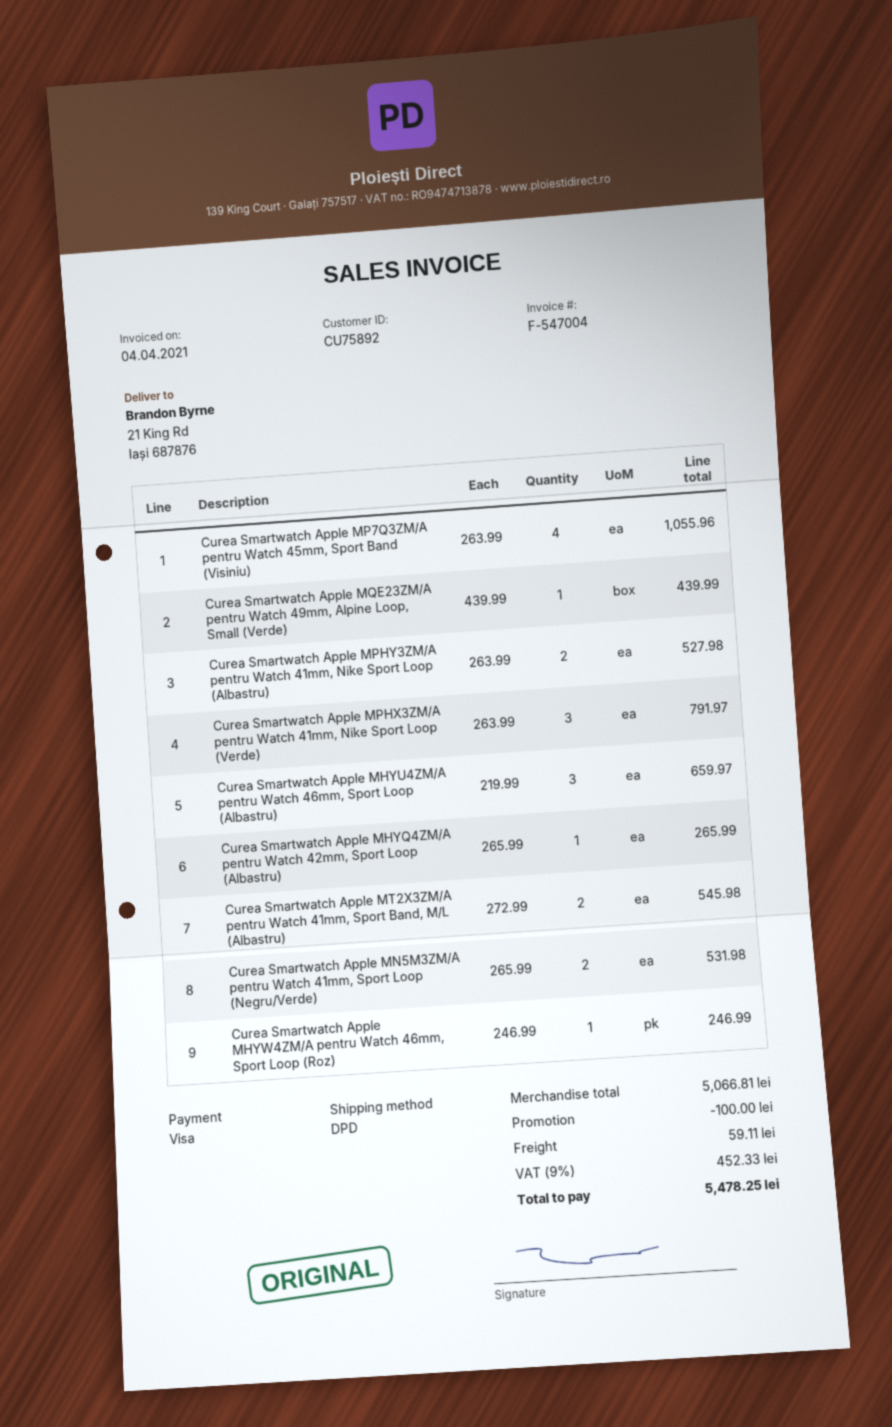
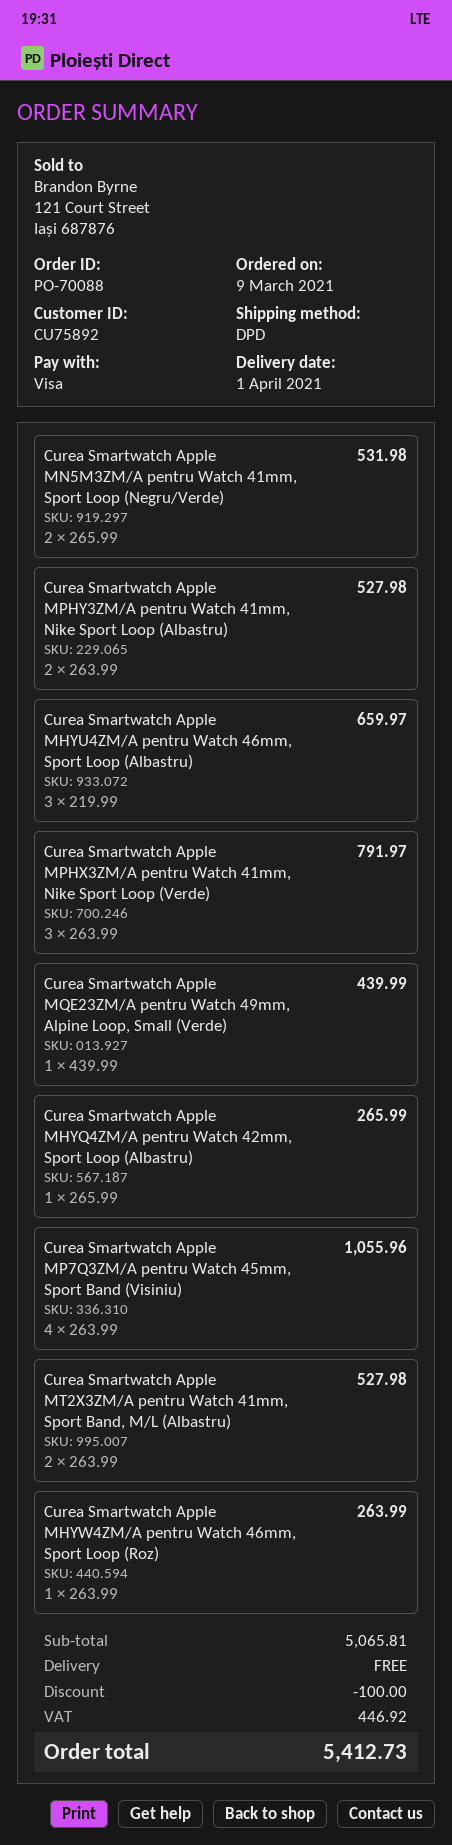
Curea Smartwatch Apple MT2X3ZM/A pentru Watch 41mm, Sport Band, M/L (Albastru): 2 x 272.99 = 545.98 -> 2 x 263.99 = 527.98
Curea Smartwatch Apple MHYW4ZM/A pentru Watch 46mm, Sport Loop (Roz): 1 x 246.99 = 246.99 -> 1 x 263.99 = 263.99
subtotal: 5066.81 -> 5065.81
shipping: 59.11 -> 0.00
tax: 452.33 -> 446.92
total: 5478.25 -> 5412.73

